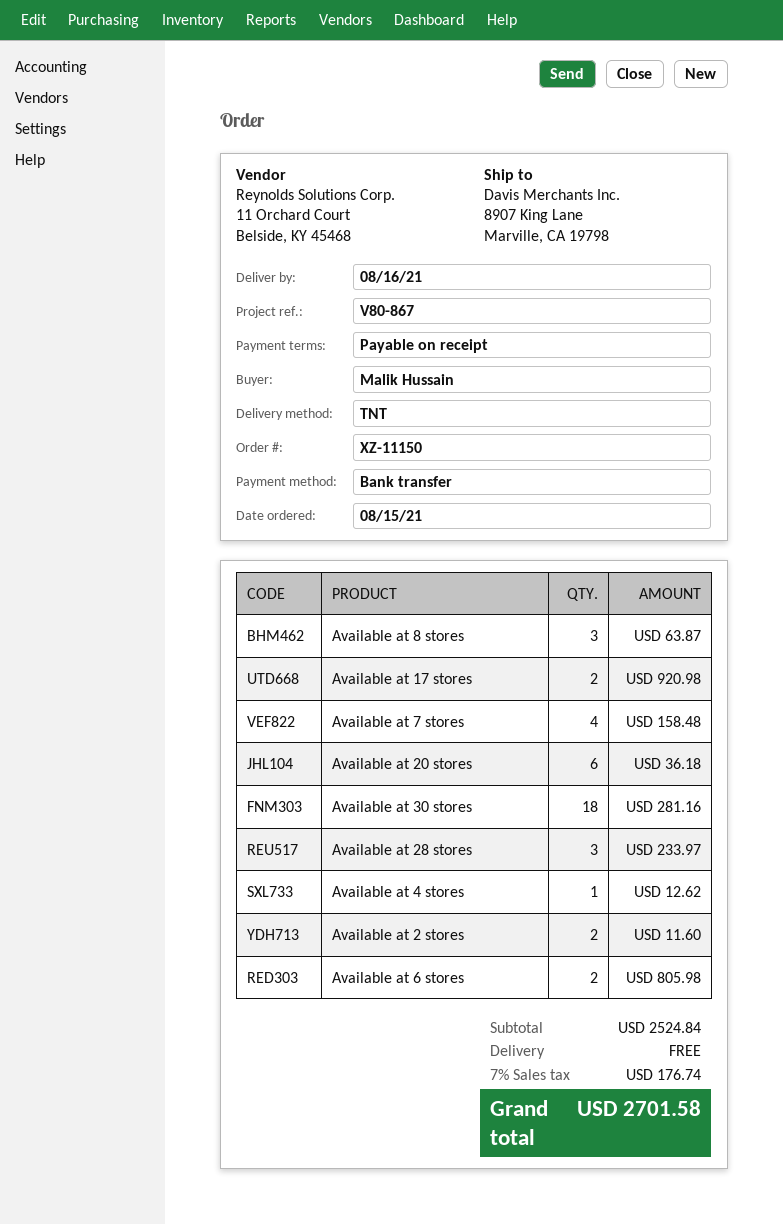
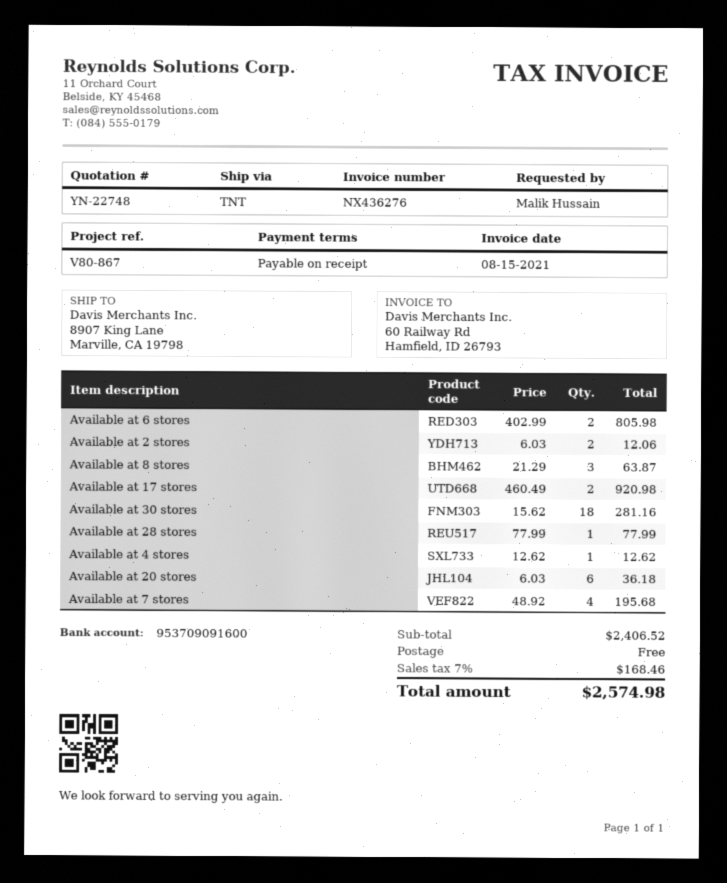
Available at 7 stores: 4 for 158.48 -> 4 for 195.68
Available at 28 stores: 3 for 233.97 -> 1 for 77.99
Available at 2 stores: 2 for 11.60 -> 2 for 12.06
subtotal: 2524.84 -> 2406.52
tax: 7% = 176.74 -> 7% = 168.46
total: 2701.58 -> 2574.98

